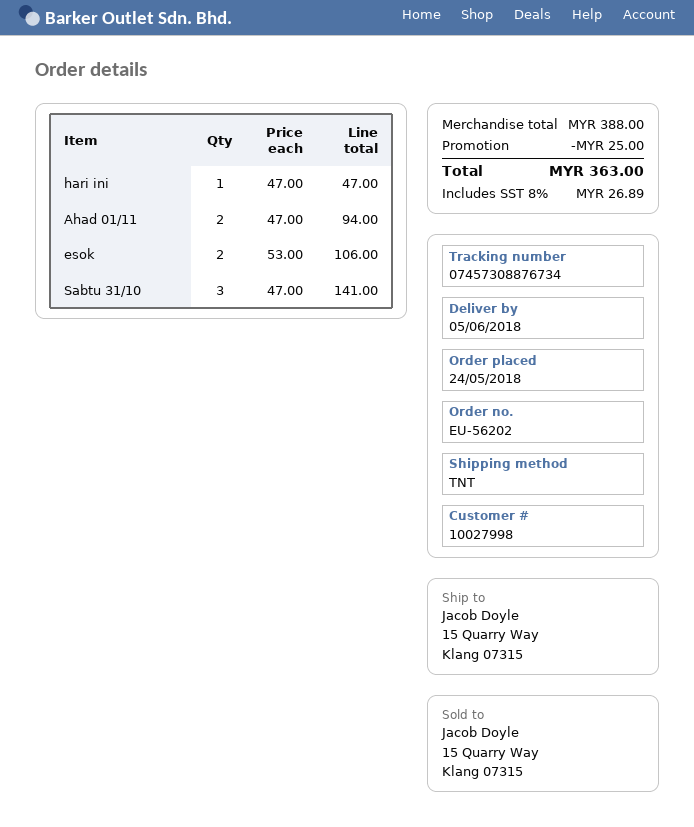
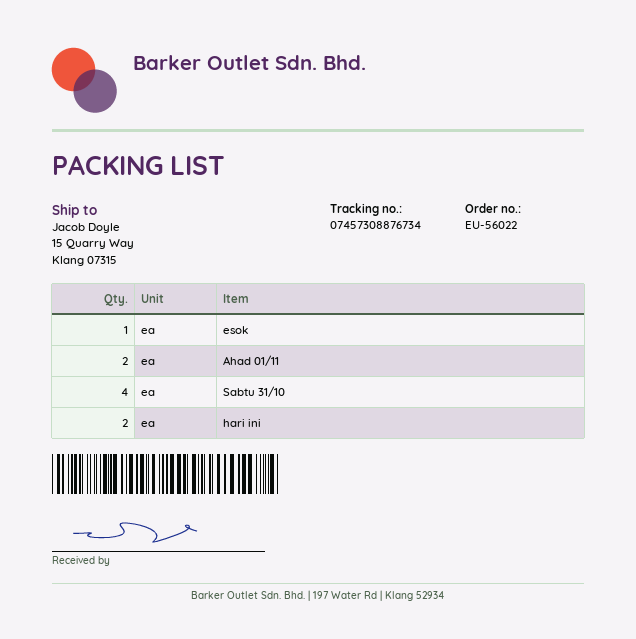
order number: EU-56202 -> EU-56022
hari ini: 1 -> 2
esok: 2 -> 1
Sabtu 31/10: 3 -> 4

